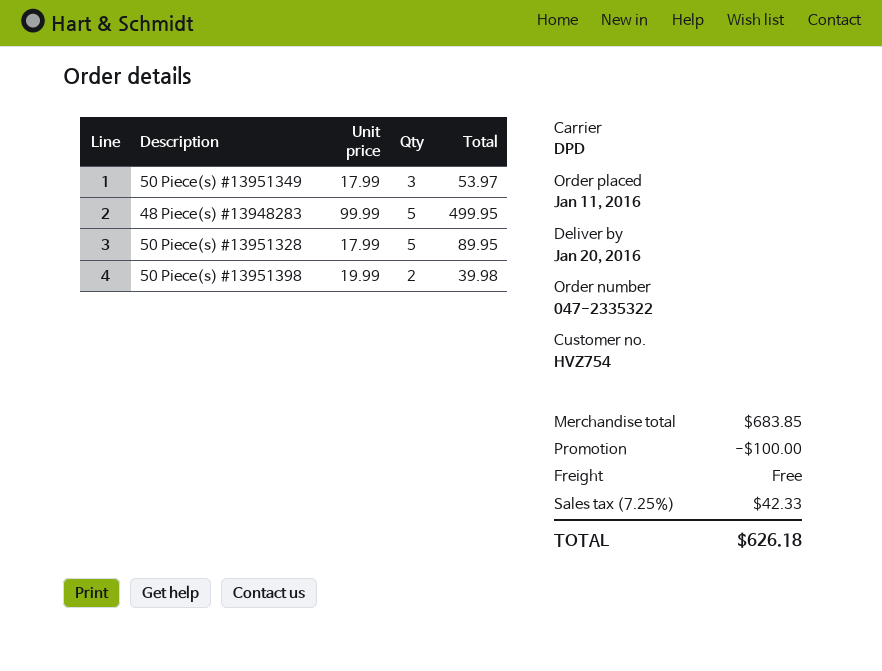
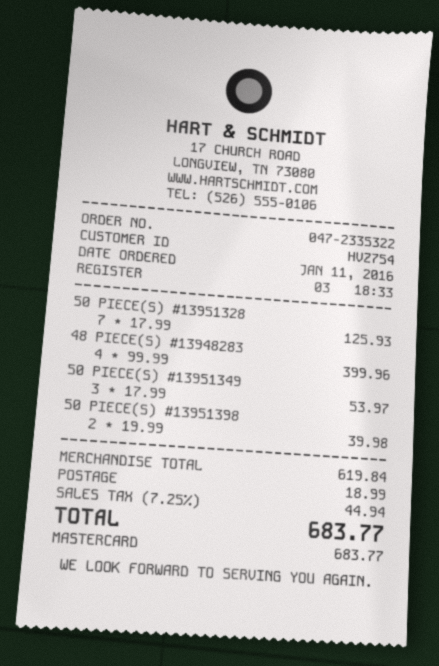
48 Piece(s) #13948283: 5 x 99.99 = 499.95 -> 4 x 99.99 = 399.96
50 Piece(s) #13951328: 5 x 17.99 = 89.95 -> 7 x 17.99 = 125.93
subtotal: 683.85 -> 619.84
discount: 100.00 -> none
shipping: 0.00 -> 18.99
tax: 7.25% = 42.33 -> 7.25% = 44.94
total: 626.18 -> 683.77

